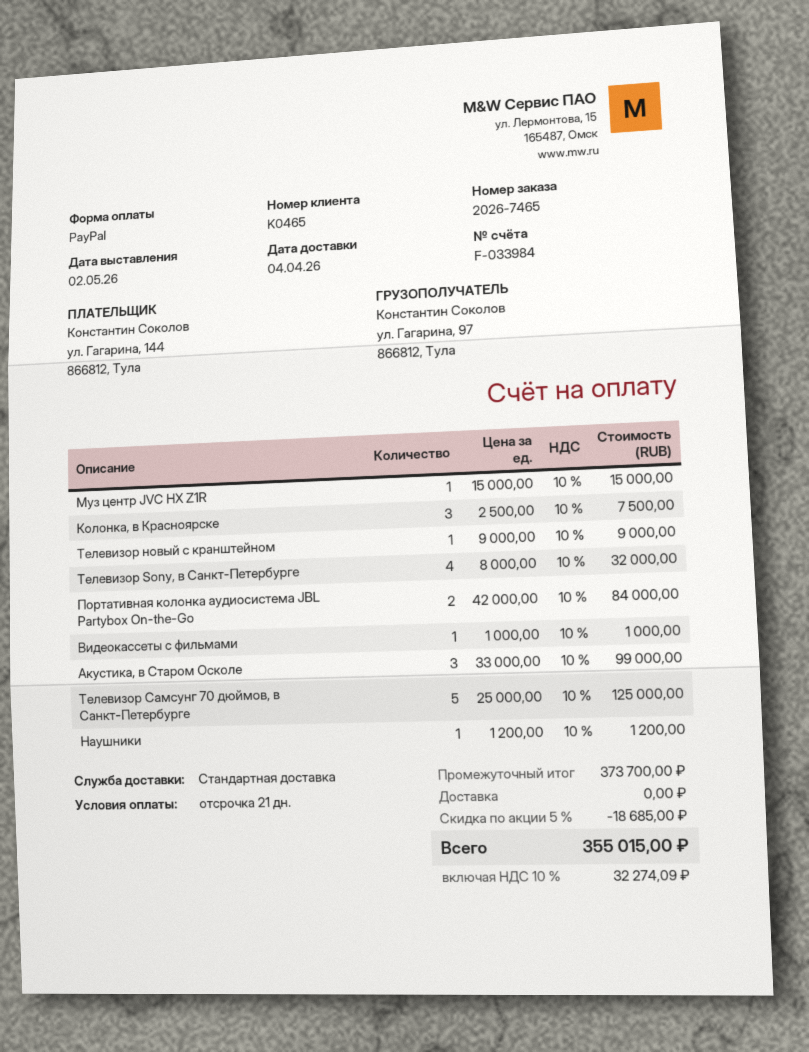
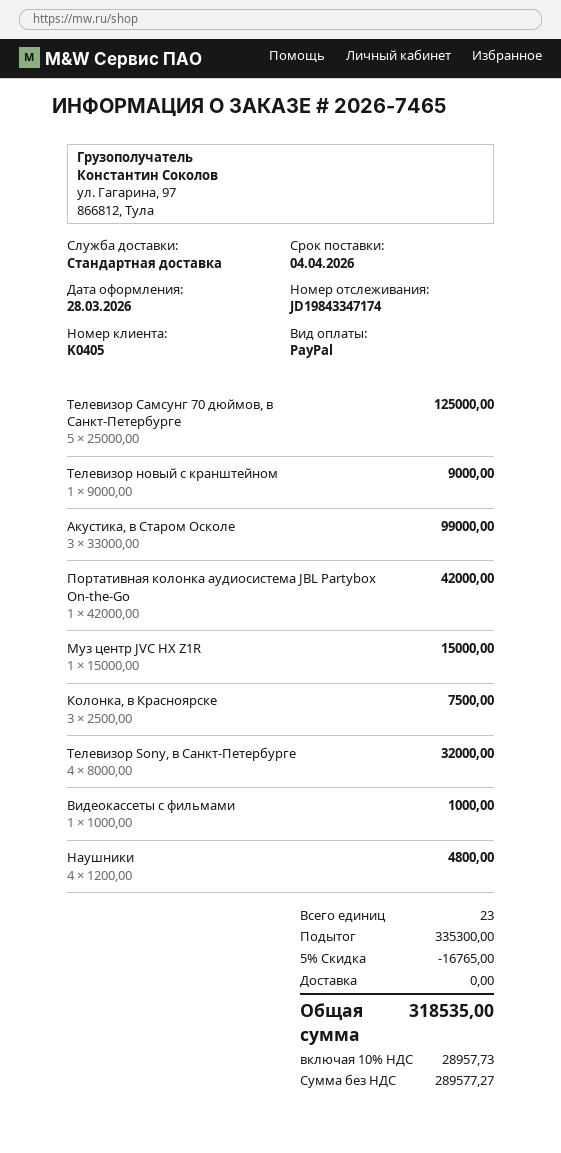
customer number: K0465 -> K0405
Портативная колонка аудиосистема JBL Partybox On-the-Go: 2 x 42000.00 = 84000.00 -> 1 x 42000.00 = 42000.00
Наушники: 1 x 1200.00 = 1200.00 -> 4 x 1200.00 = 4800.00
subtotal: 373700.00 -> 335300.00
discount: 5% = 18685.00 -> 5% = 16765.00
tax: 10% = 32274.09 -> 10% = 28957.73
total: 355015.00 -> 318535.00

